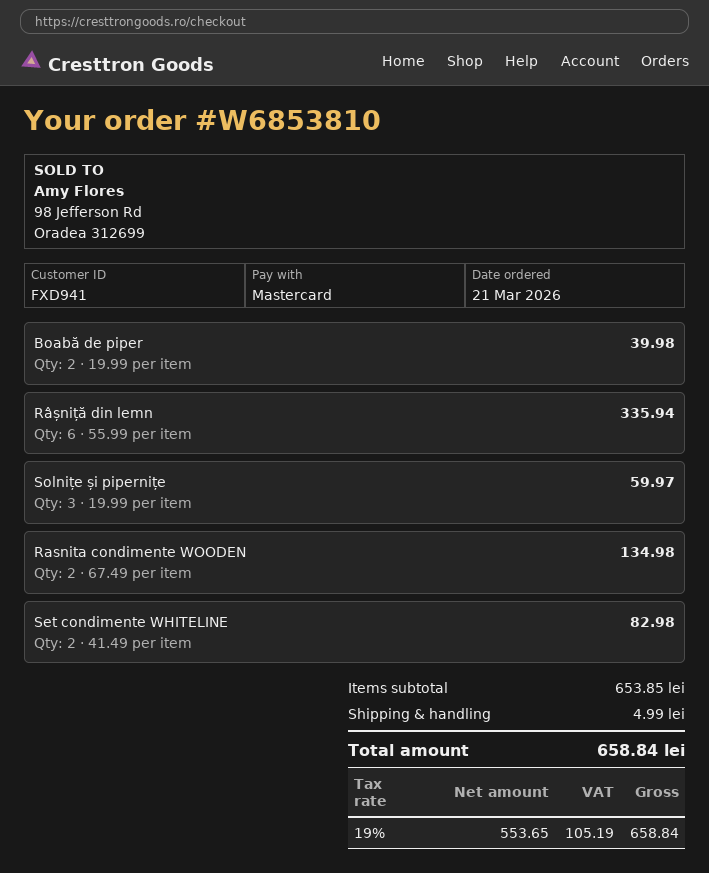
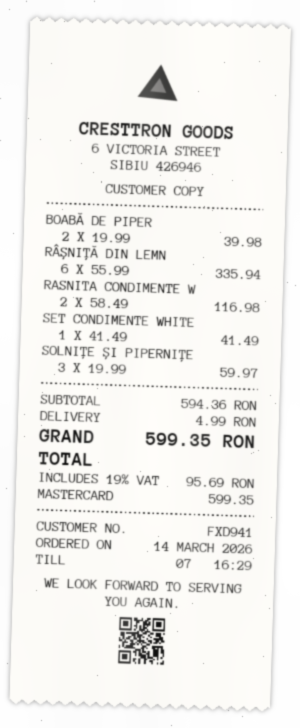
order date: 2026-03-21 -> 2026-03-14
Rasnita condimente WOODEN: 2 x 67.49 = 134.98 -> 2 x 58.49 = 116.98
Set condimente WHITELINE: 2 x 41.49 = 82.98 -> 1 x 41.49 = 41.49
subtotal: 653.85 -> 594.36
tax: 19% = 105.19 -> 19% = 95.69
total: 658.84 -> 599.35

